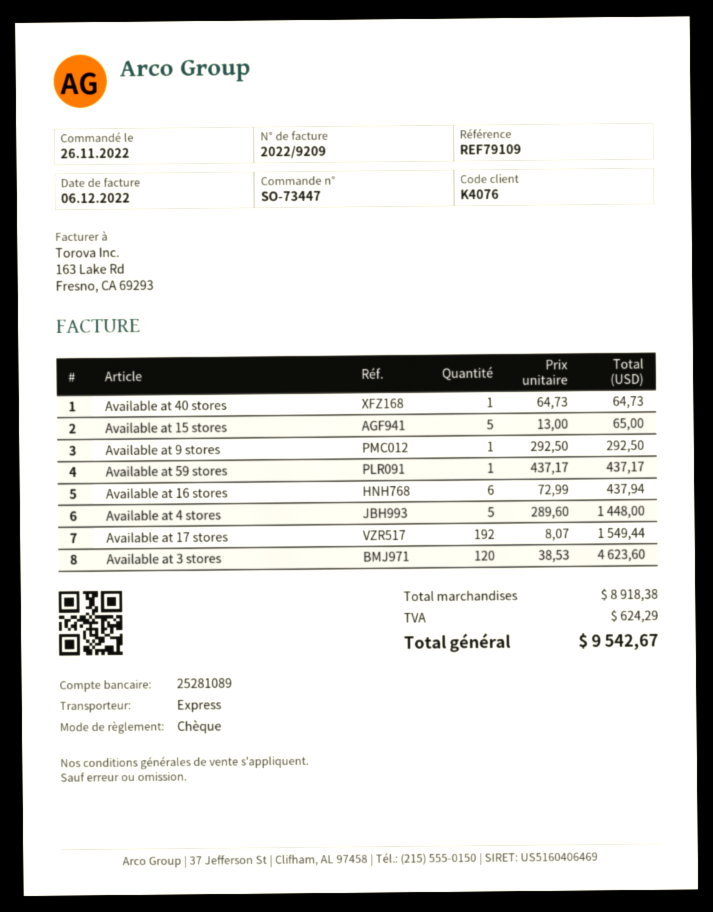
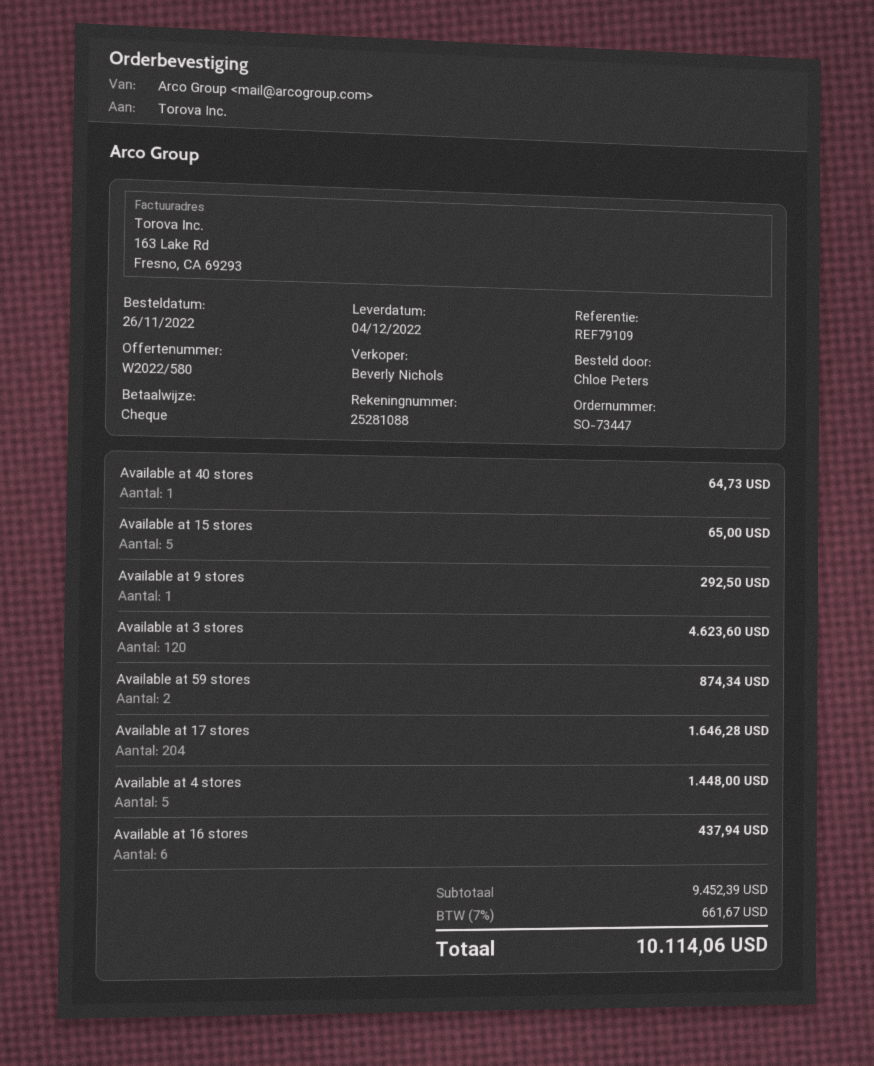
bank account: 25281089 -> 25281088
Available at 59 stores: 1 for 437.17 -> 2 for 874.34
Available at 17 stores: 192 for 1549.44 -> 204 for 1646.28
subtotal: 8918.38 -> 9452.39
tax: 624.29 -> 661.67
total: 9542.67 -> 10114.06

